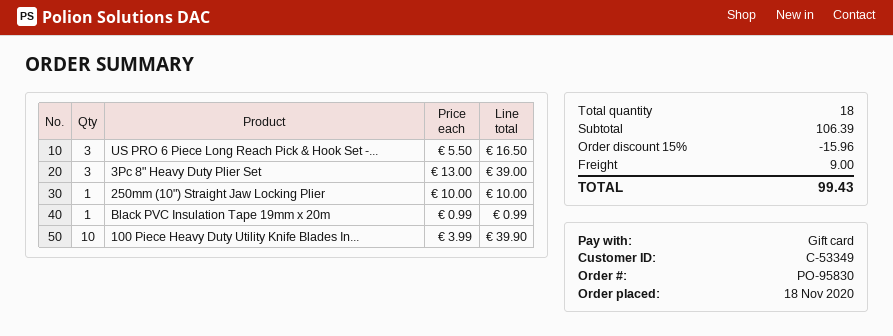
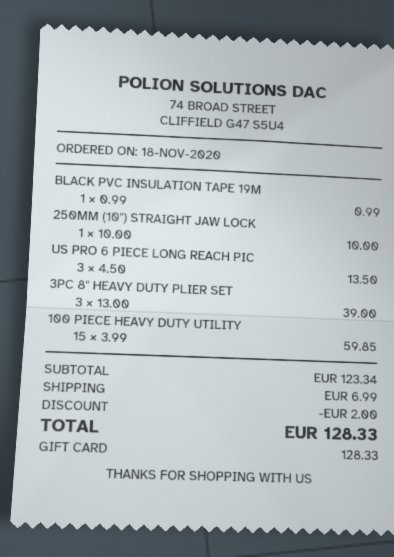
US PRO 6 Piece Long Reach Pick & Hook Set -...: 3 x 5.50 = 16.50 -> 3 x 4.50 = 13.50
100 Piece Heavy Duty Utility Knife Blades In...: 10 x 3.99 = 39.90 -> 15 x 3.99 = 59.85
subtotal: 106.39 -> 123.34
discount: 15.96 -> 2.00
shipping: 9.00 -> 6.99
total: 99.43 -> 128.33

